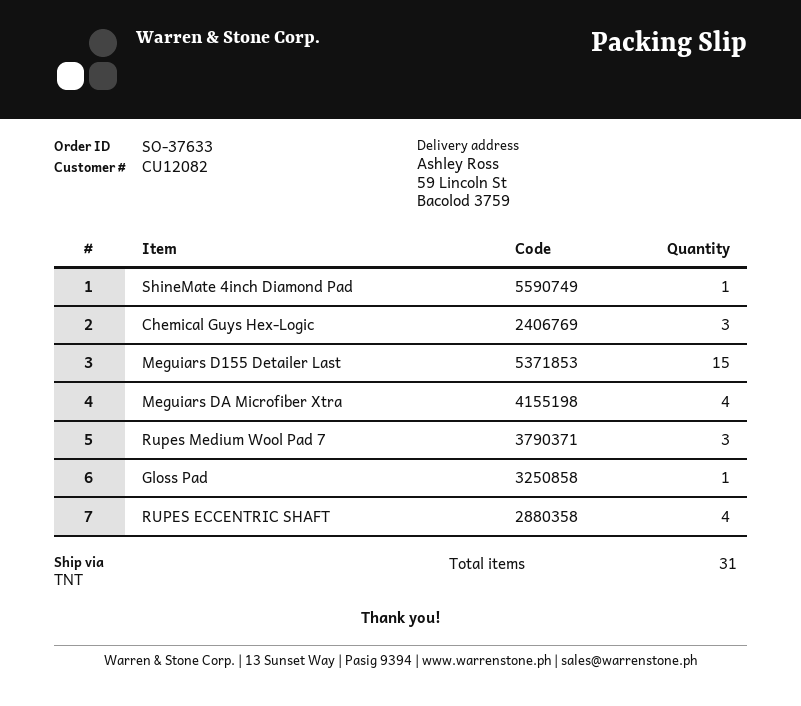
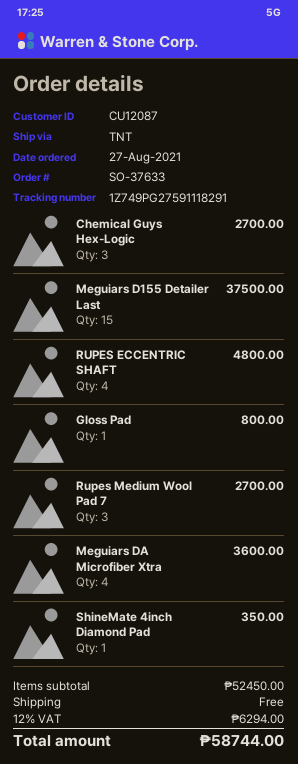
customer number: CU12082 -> CU12087

